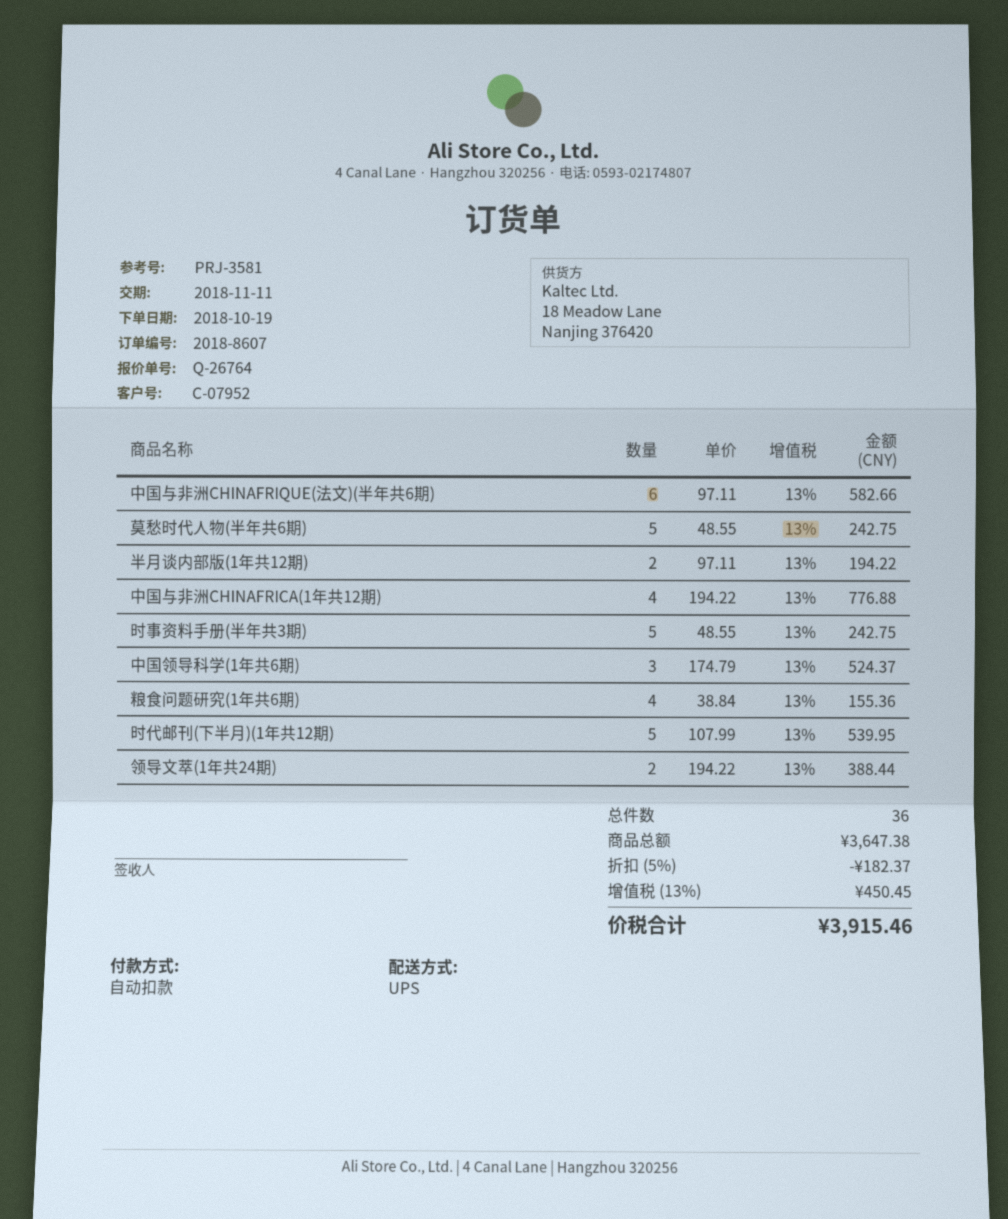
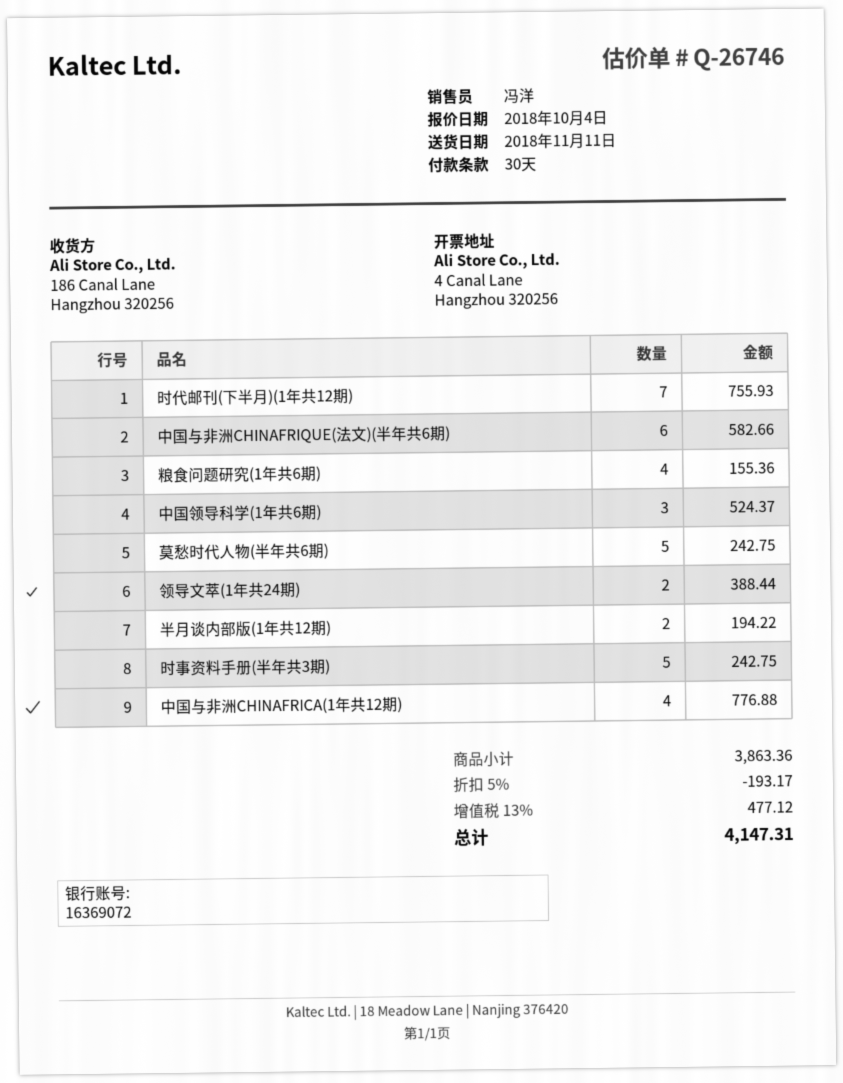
quote number: Q-26764 -> Q-26746
时代邮刊(下半月)(1年共12期): 5 for 539.95 -> 7 for 755.93
subtotal: 3647.38 -> 3863.36
discount: 5% = 182.37 -> 5% = 193.17
tax: 13% = 450.45 -> 13% = 477.12
total: 3915.46 -> 4147.31

